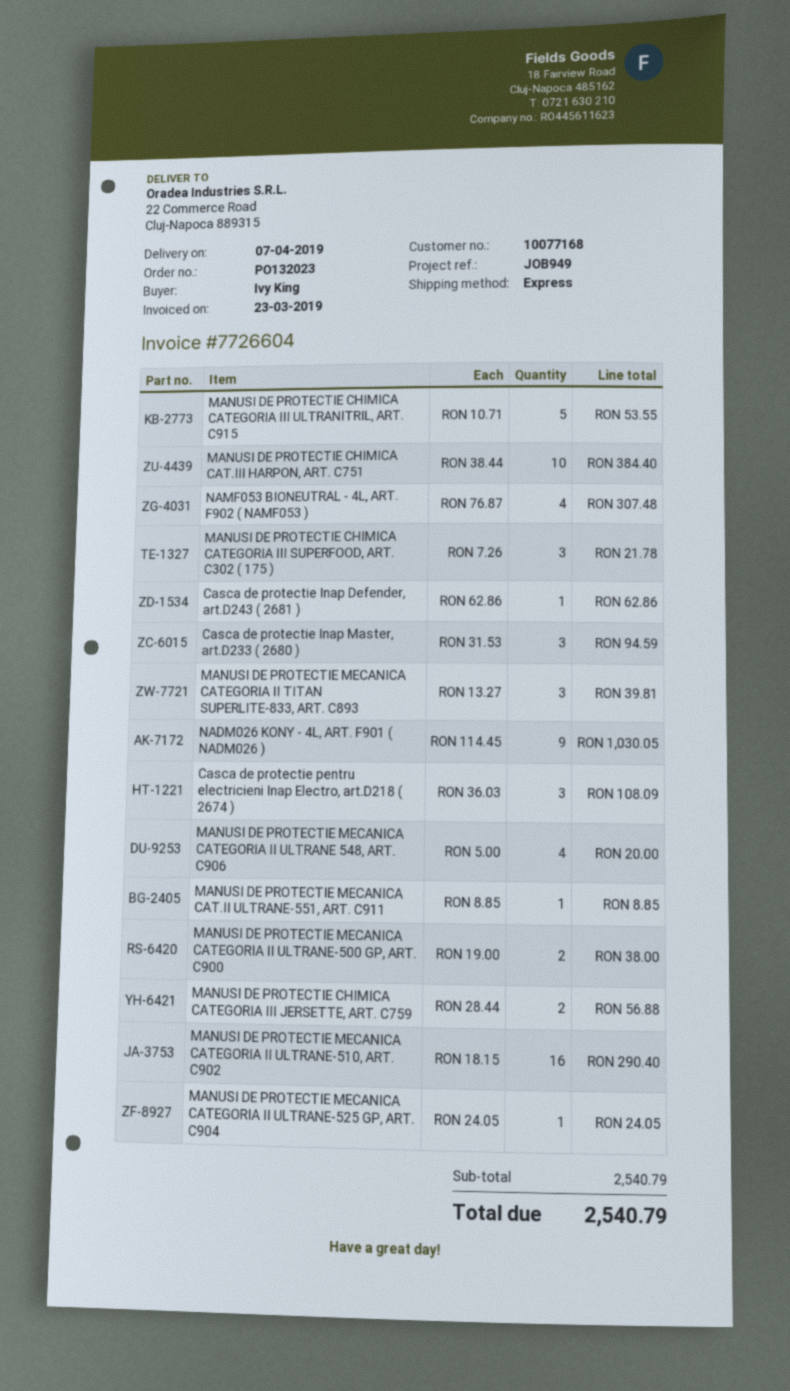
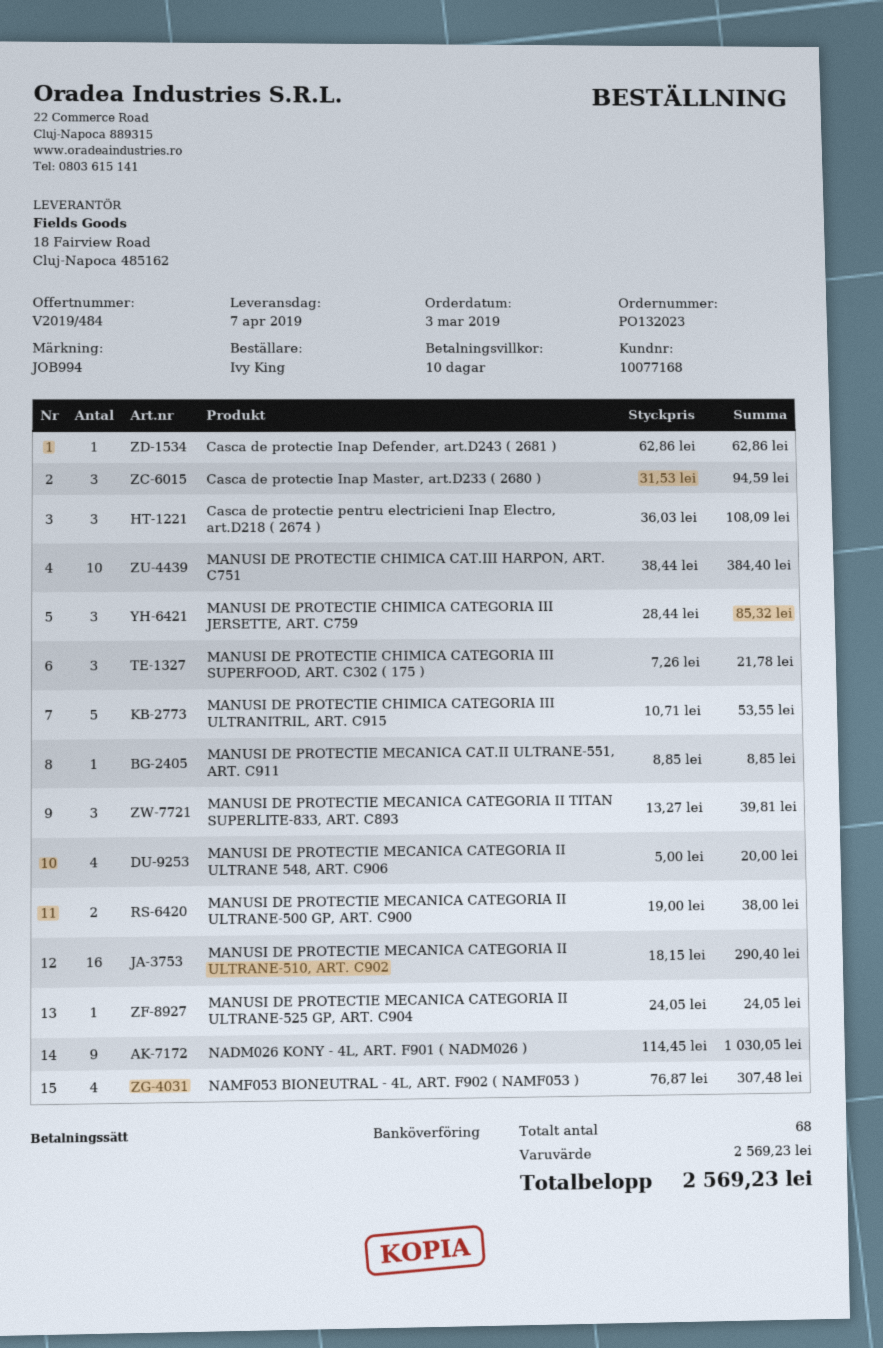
reference: JOB949 -> JOB994
MANUSI DE PROTECTIE CHIMICA CATEGORIA III JERSETTE, ART. C759: 2 x 28.44 = 56.88 -> 3 x 28.44 = 85.32
subtotal: 2540.79 -> 2569.23
total: 2540.79 -> 2569.23

